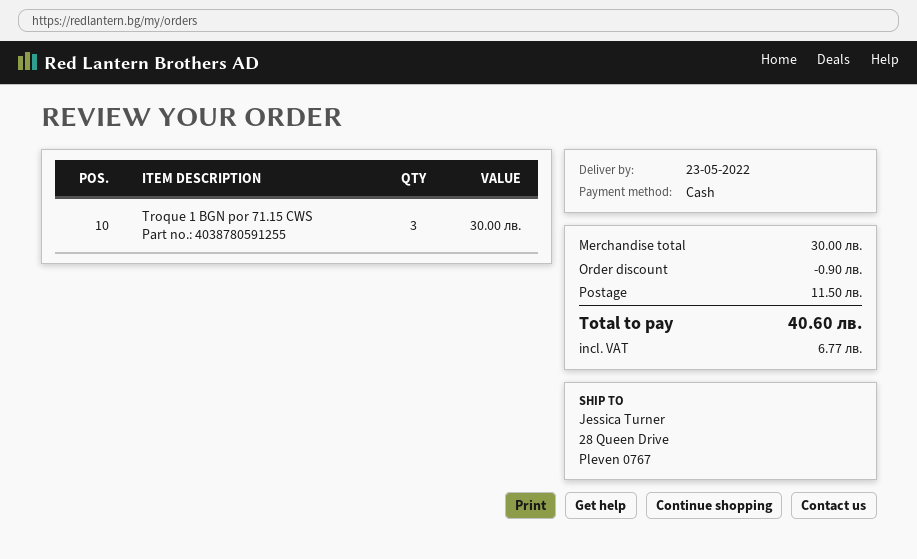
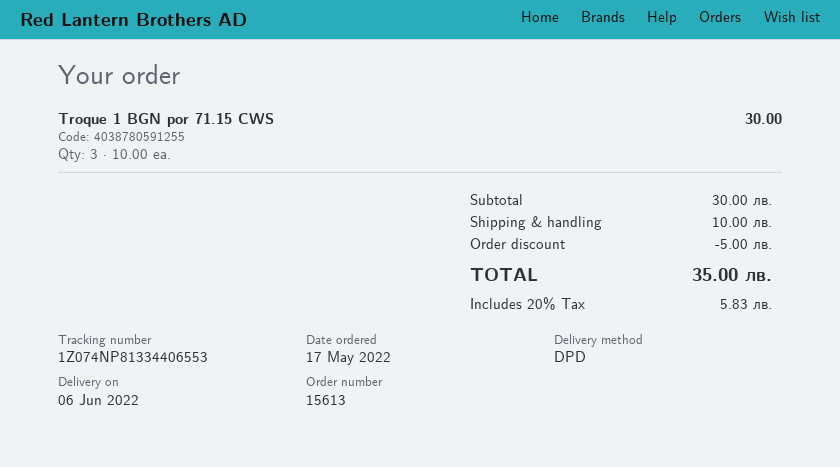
delivery date: 2022-05-23 -> 2022-06-06
discount: 0.90 -> 5.00
shipping: 11.50 -> 10.00
tax: 6.77 -> 5.83
total: 40.60 -> 35.00

